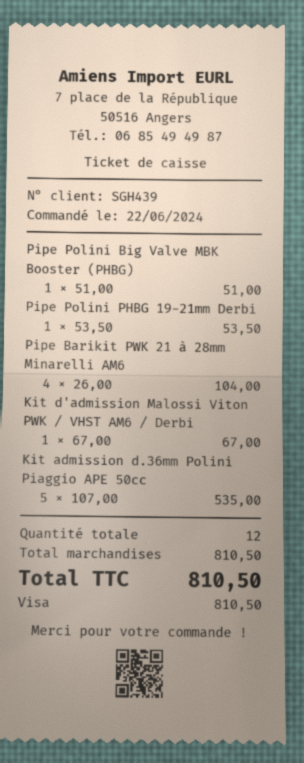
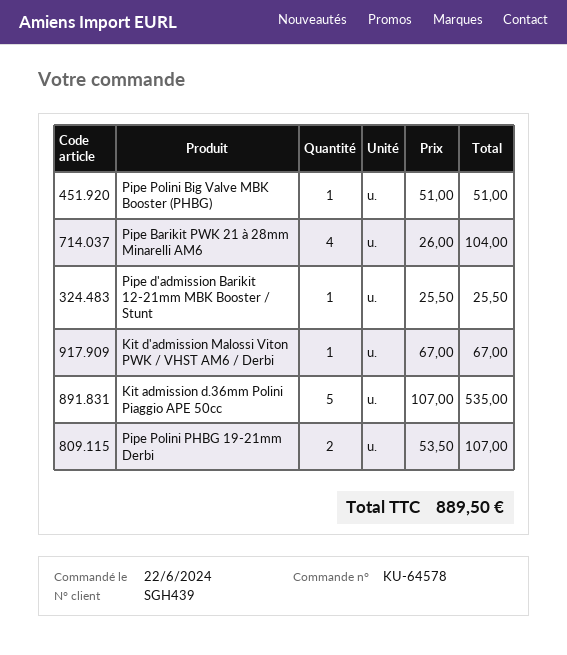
Pipe Polini PHBG 19-21mm Derbi: 1 x 53.50 = 53.50 -> 2 x 53.50 = 107.00
Pipe d'admission Barikit 12-21mm MBK Booster / Stunt: none -> 1 x 25.50 = 25.50
total: 810.50 -> 889.50

